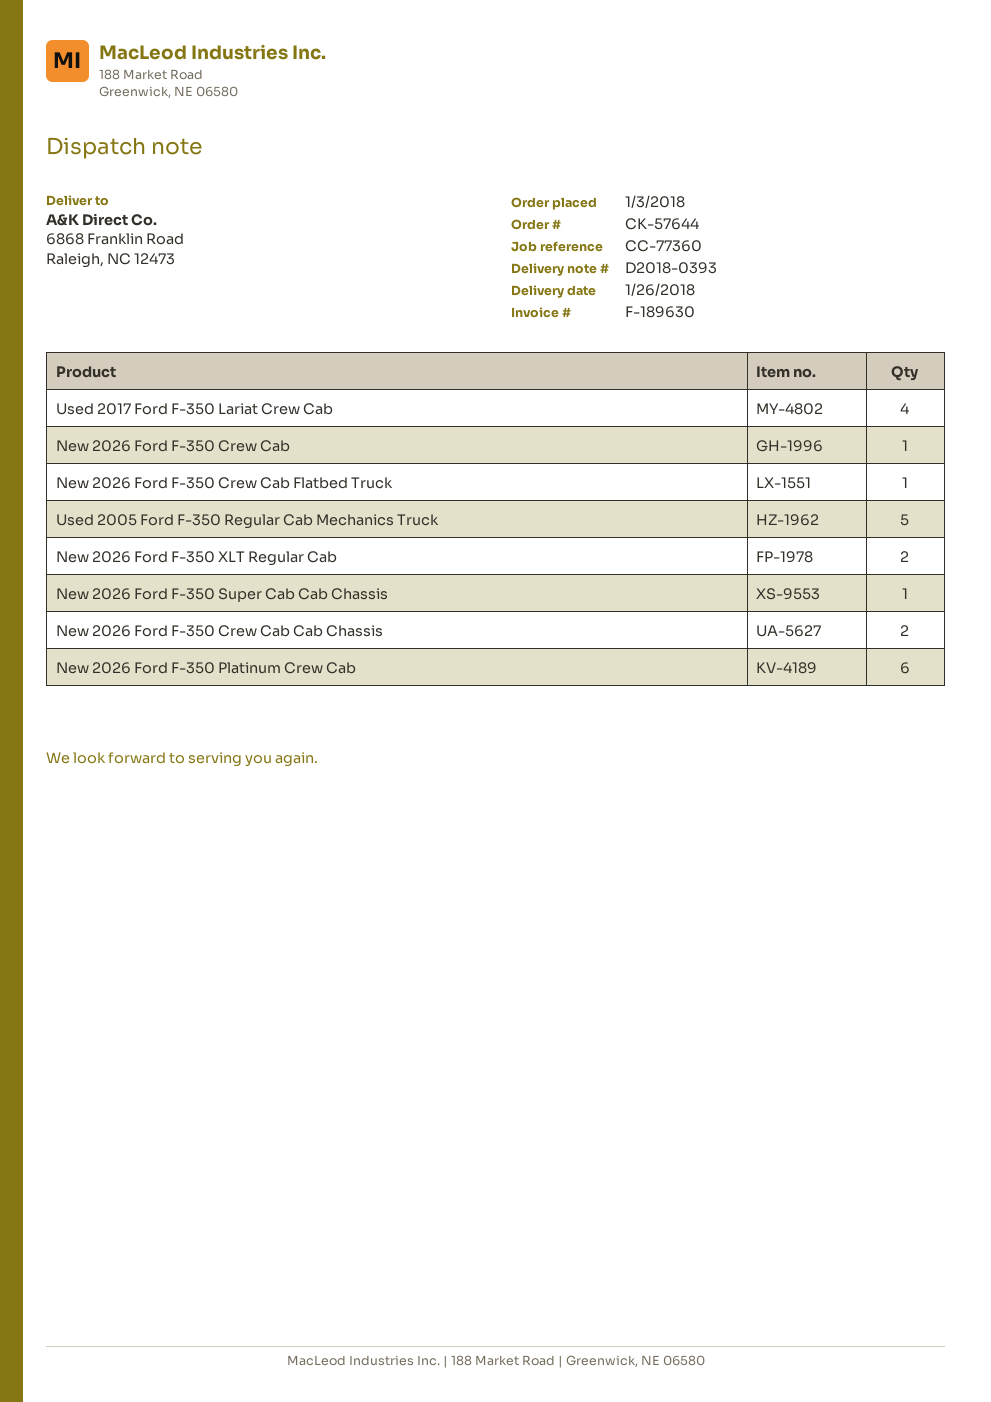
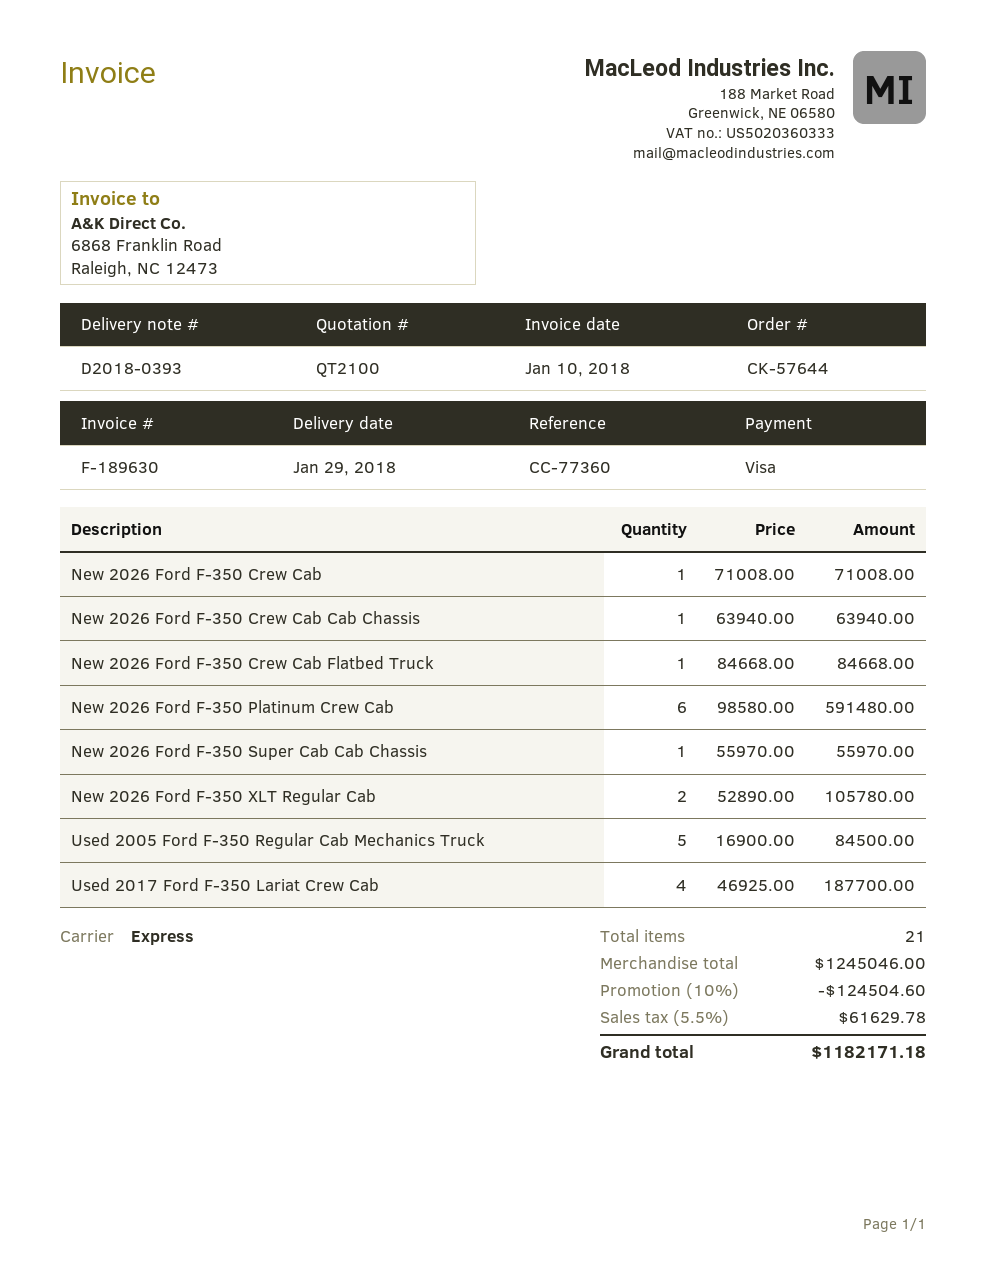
delivery date: 2018-01-26 -> 2018-01-29
New 2026 Ford F-350 Crew Cab Cab Chassis: 2 -> 1

